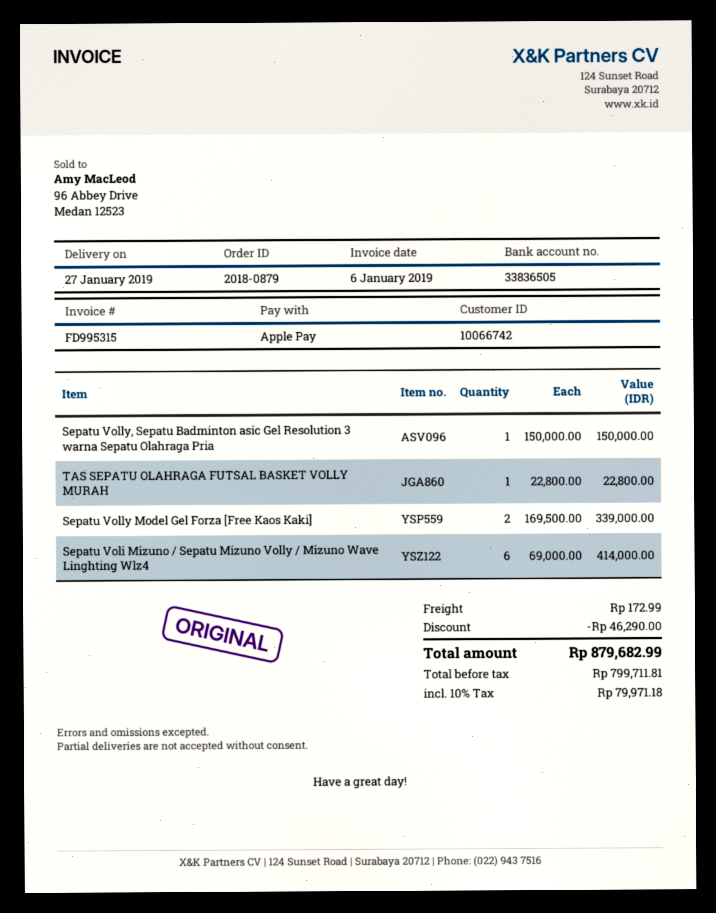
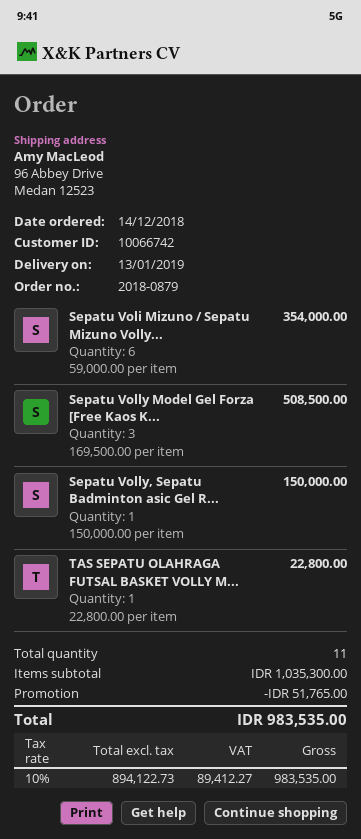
delivery date: 2019-01-27 -> 2019-01-13
Sepatu Volly Model Gel Forza [Free Kaos Kaki]: 2 x 169500.00 = 339000.00 -> 3 x 169500.00 = 508500.00
Sepatu Voli Mizuno / Sepatu Mizuno Volly / Mizuno Wave Linghting Wlz4: 6 x 69000.00 = 414000.00 -> 6 x 59000.00 = 354000.00
discount: 46290.00 -> 51765.00
shipping: 172.99 -> none
net: 799711.81 -> 894122.73
tax: 10% = 79971.18 -> 10% = 89412.27
total: 879682.99 -> 983535.00

